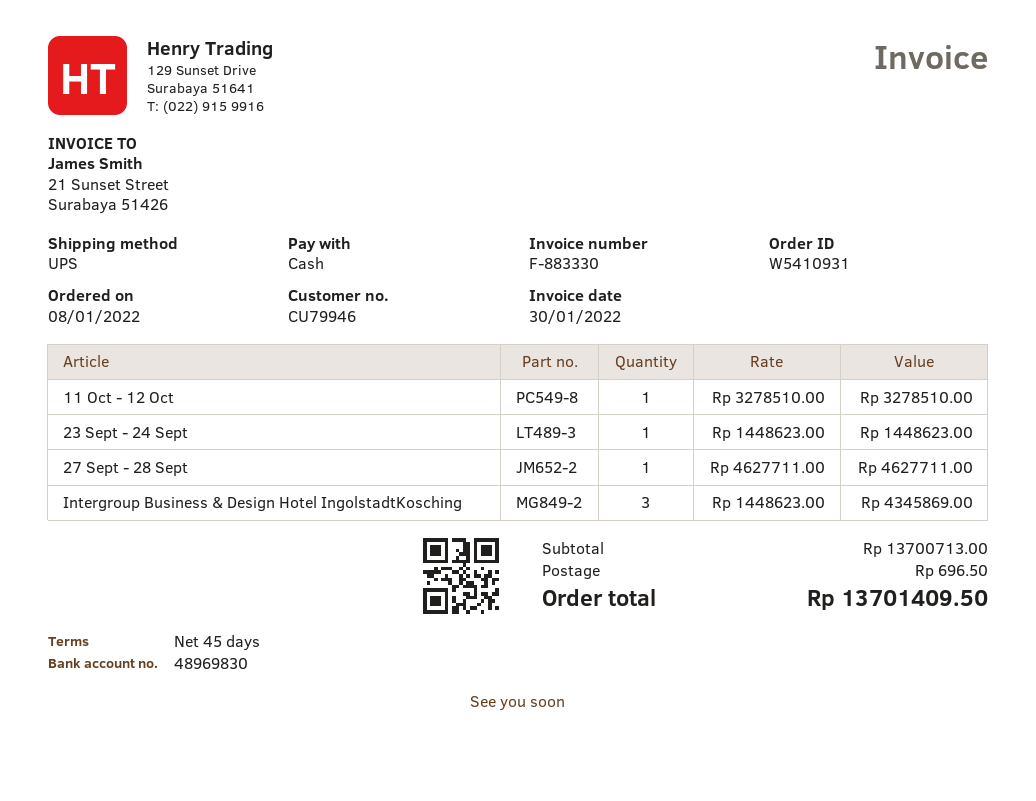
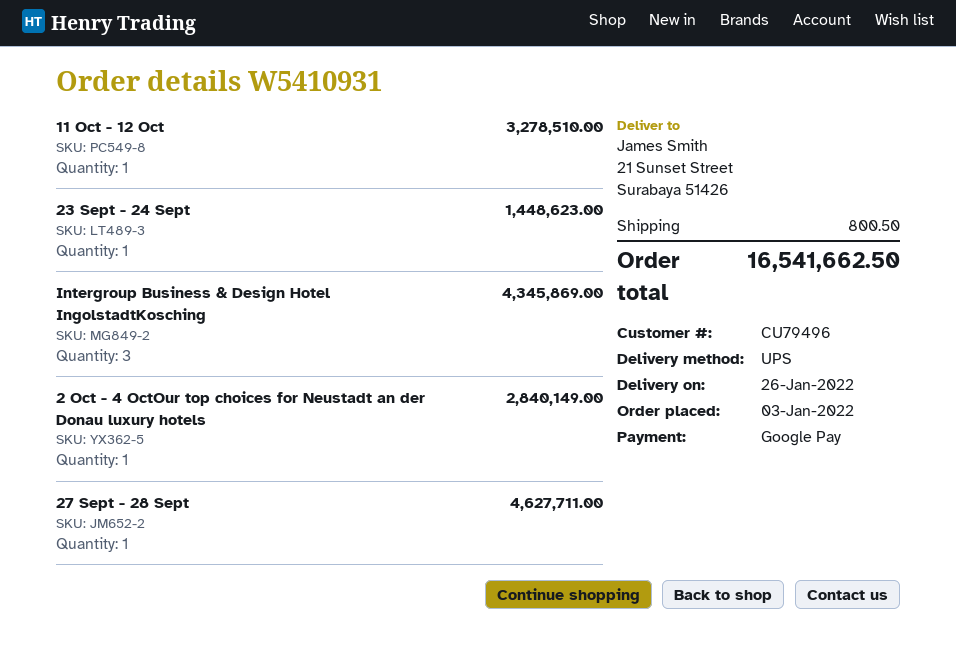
order date: 2022-01-08 -> 2022-01-03
customer number: CU79946 -> CU79496
payment method: cash -> Google Pay
2 Oct - 4 OctOur top choices for Neustadt an der Donau luxury hotels: none -> 1 for 2840149.00
shipping: 696.50 -> 800.50
total: 13701409.50 -> 16541662.50

